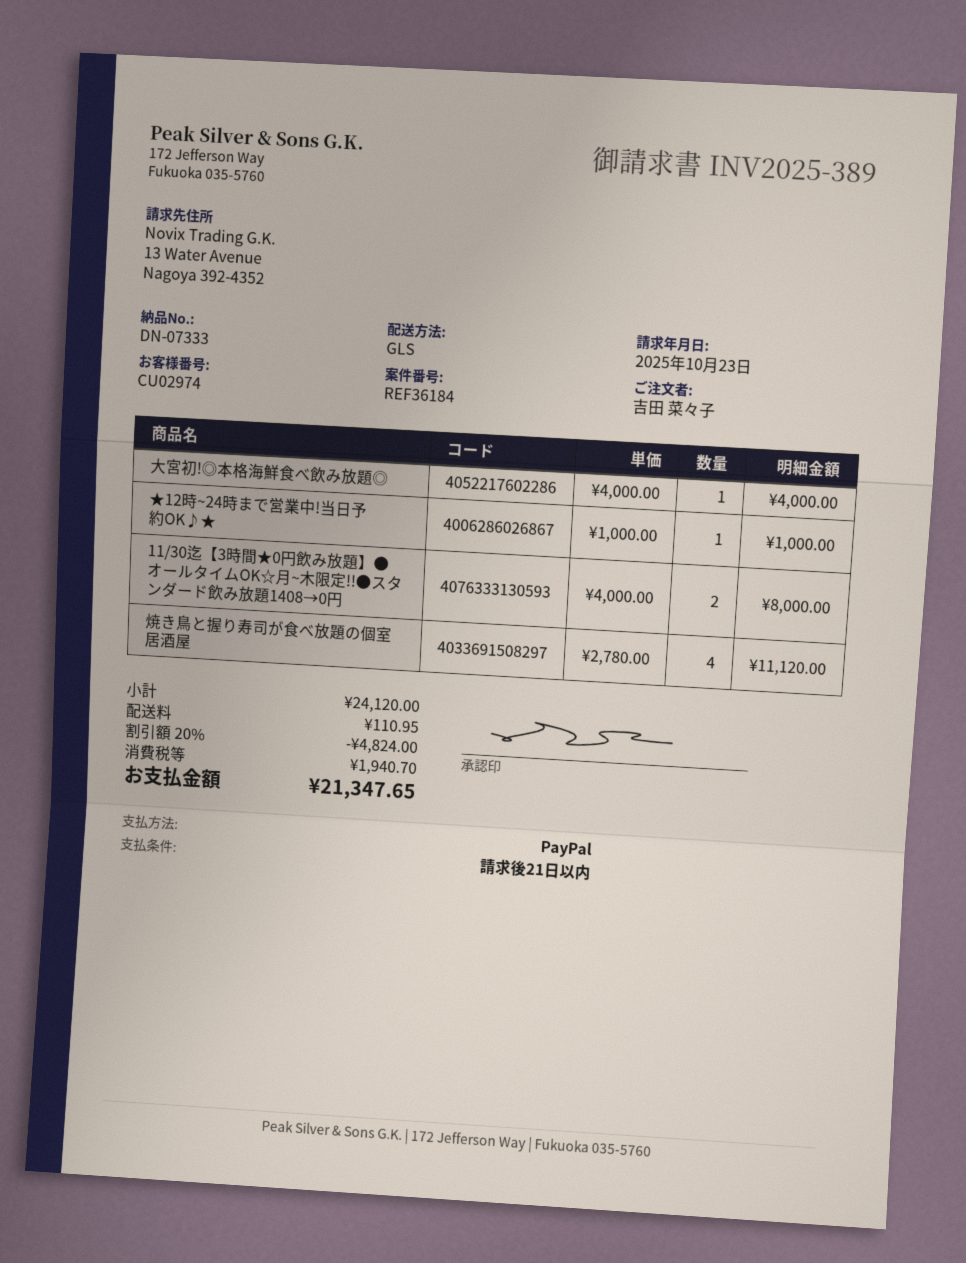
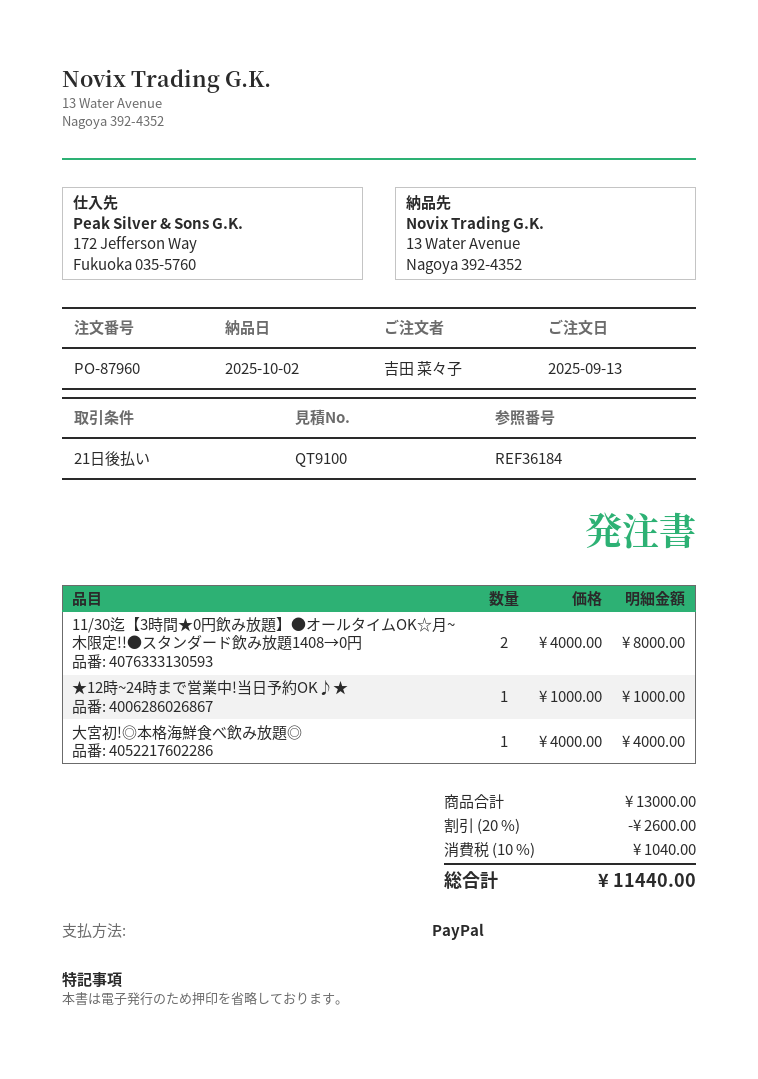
焼き鳥と握り寿司が食べ放題の個室居酒屋: 4 x 2780.00 = 11120.00 -> none
subtotal: 24120.00 -> 13000.00
discount: 20% = 4824.00 -> 20% = 2600.00
shipping: 110.95 -> none
tax: 1940.70 -> 1040.00
total: 21347.65 -> 11440.00

